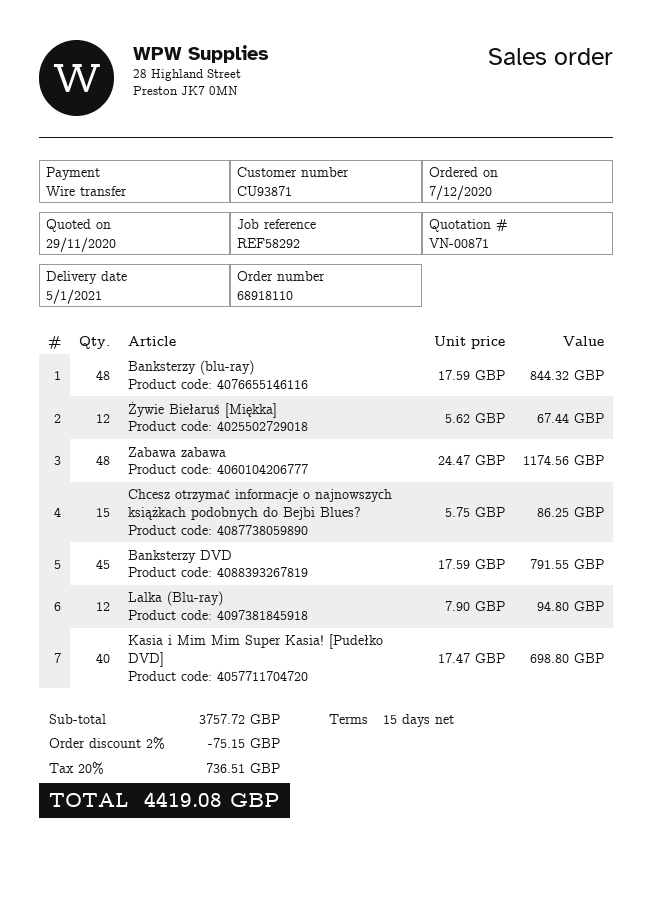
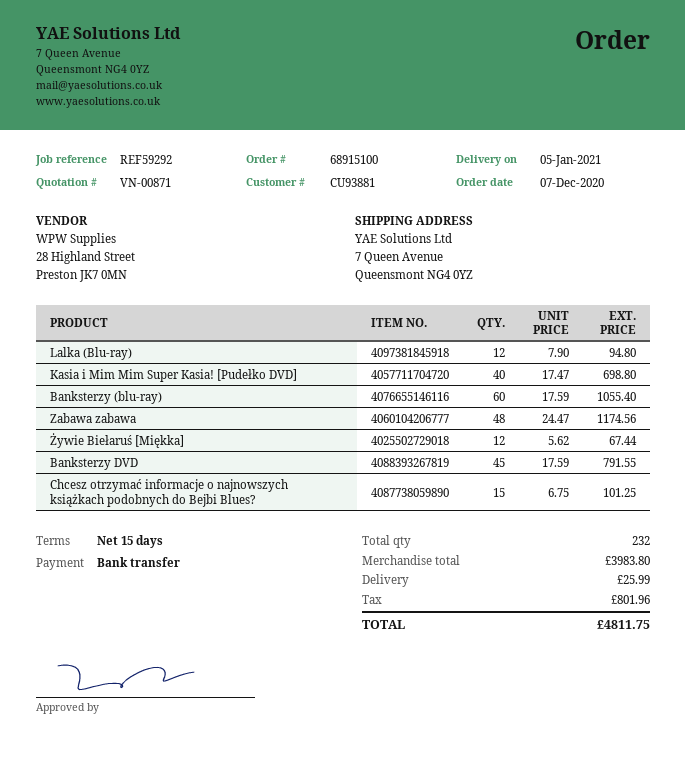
order number: 68918110 -> 68915100
customer number: CU93871 -> CU93881
reference: REF58292 -> REF59292
Banksterzy (blu-ray): 48 x 17.59 = 844.32 -> 60 x 17.59 = 1055.40
Chcesz otrzymać informacje o najnowszych książkach podobnych do Bejbi Blues?: 15 x 5.75 = 86.25 -> 15 x 6.75 = 101.25
subtotal: 3757.72 -> 3983.80
discount: 2% = 75.15 -> none
shipping: none -> 25.99
tax: 736.51 -> 801.96
total: 4419.08 -> 4811.75

